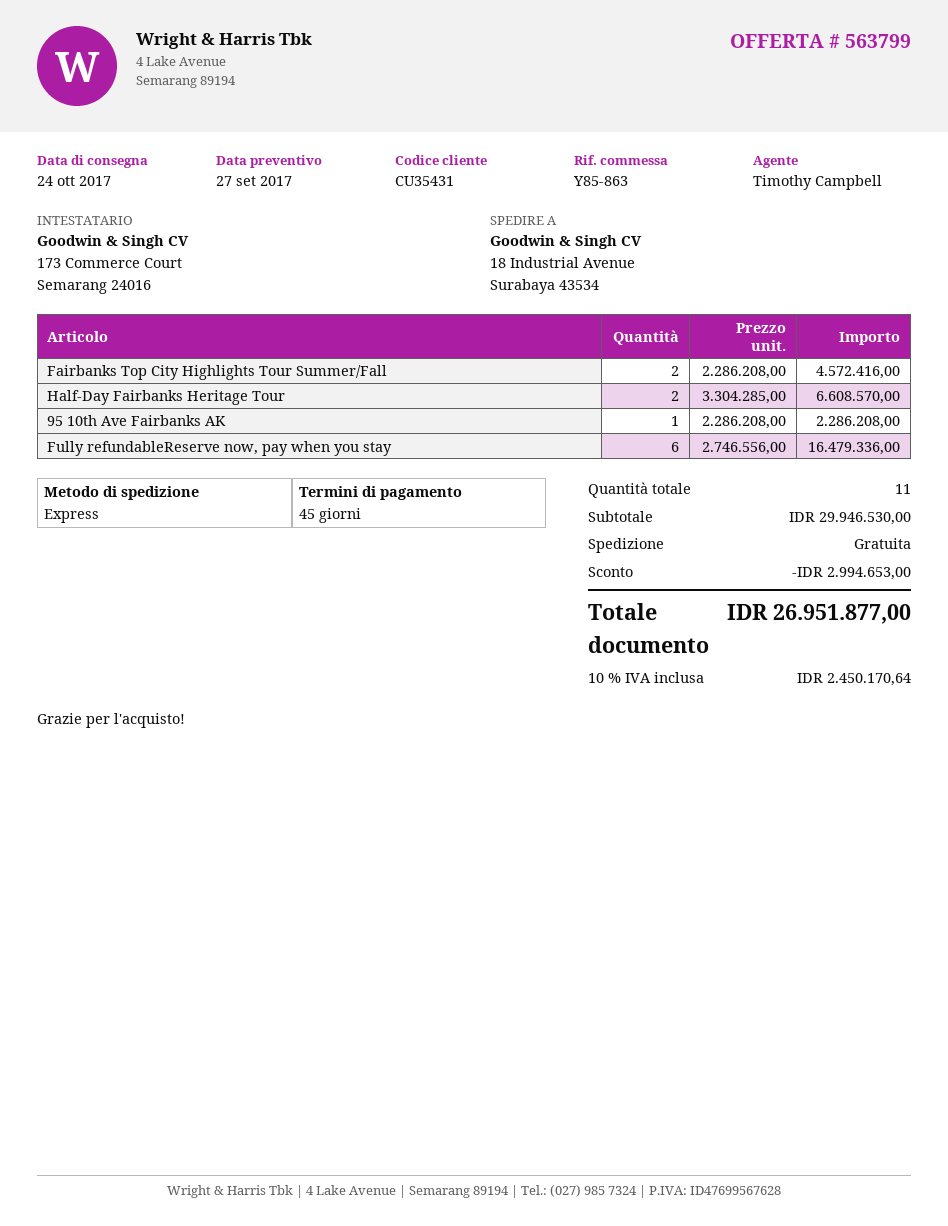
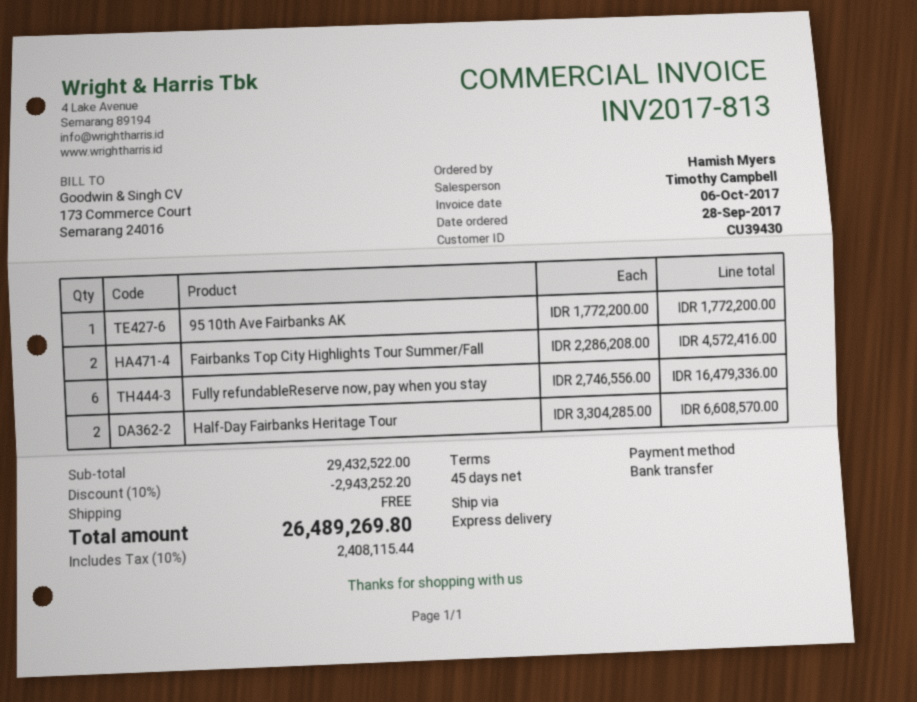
customer number: CU35431 -> CU39430
95 10th Ave Fairbanks AK: 1 x 2286208.00 = 2286208.00 -> 1 x 1772200.00 = 1772200.00
subtotal: 29946530.00 -> 29432522.00
discount: 2994653.00 -> 2943252.20
tax: 10% = 2450170.64 -> 10% = 2408115.44
total: 26951877.00 -> 26489269.80

